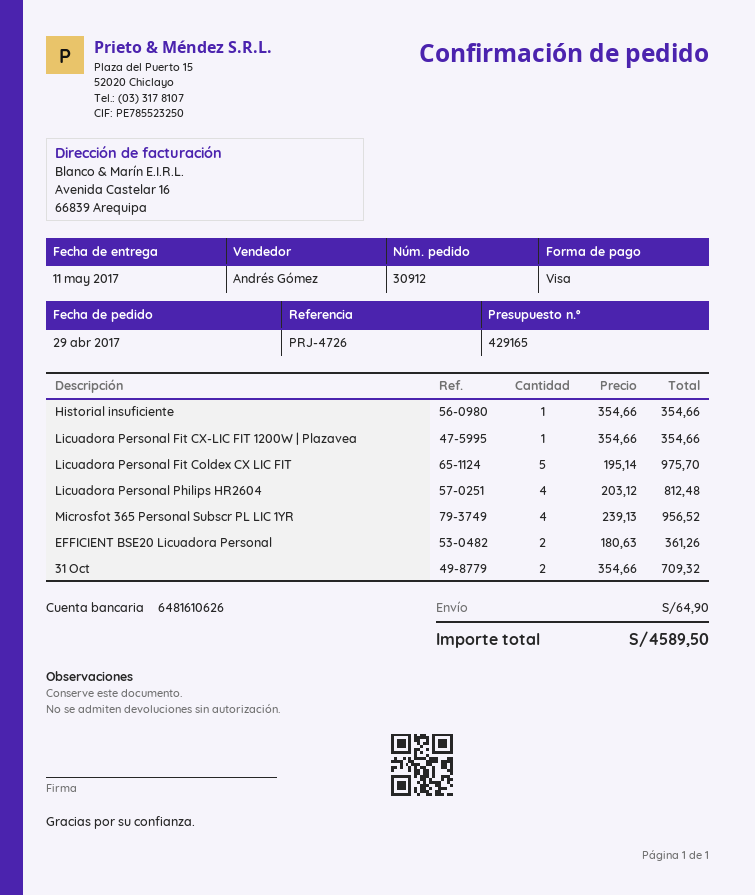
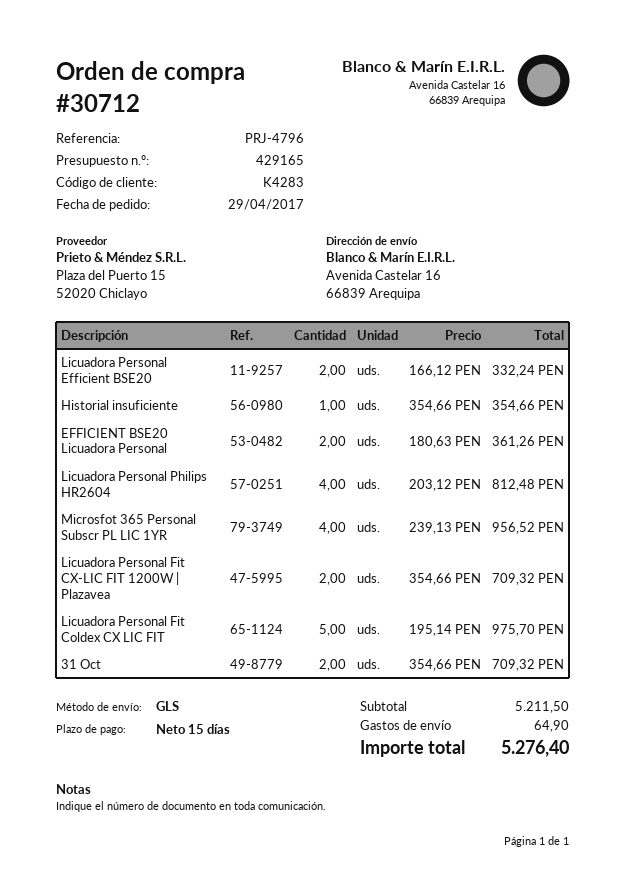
order number: 30912 -> 30712
reference: PRJ-4726 -> PRJ-4796
Licuadora Personal Fit CX-LIC FIT 1200W | Plazavea: 1 x 354.66 = 354.66 -> 2 x 354.66 = 709.32
Licuadora Personal Efficient BSE20: none -> 2 x 166.12 = 332.24
total: 4589.50 -> 5276.40

